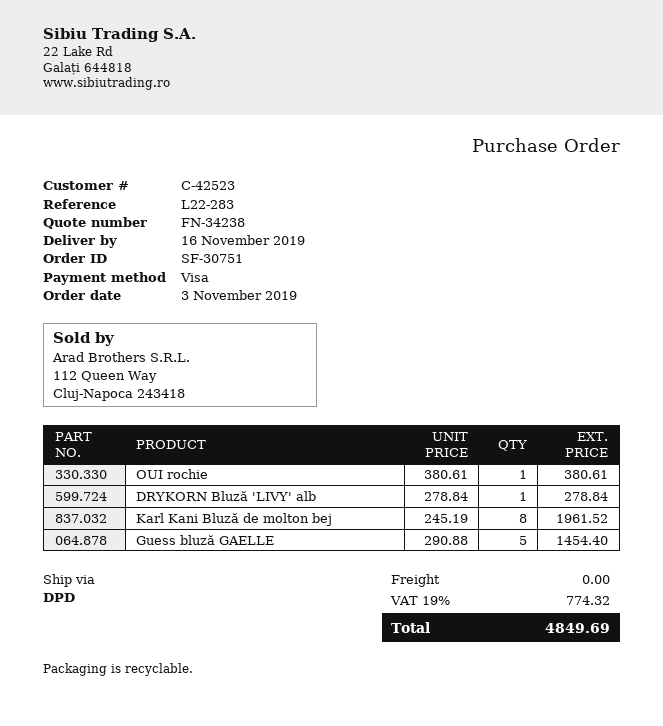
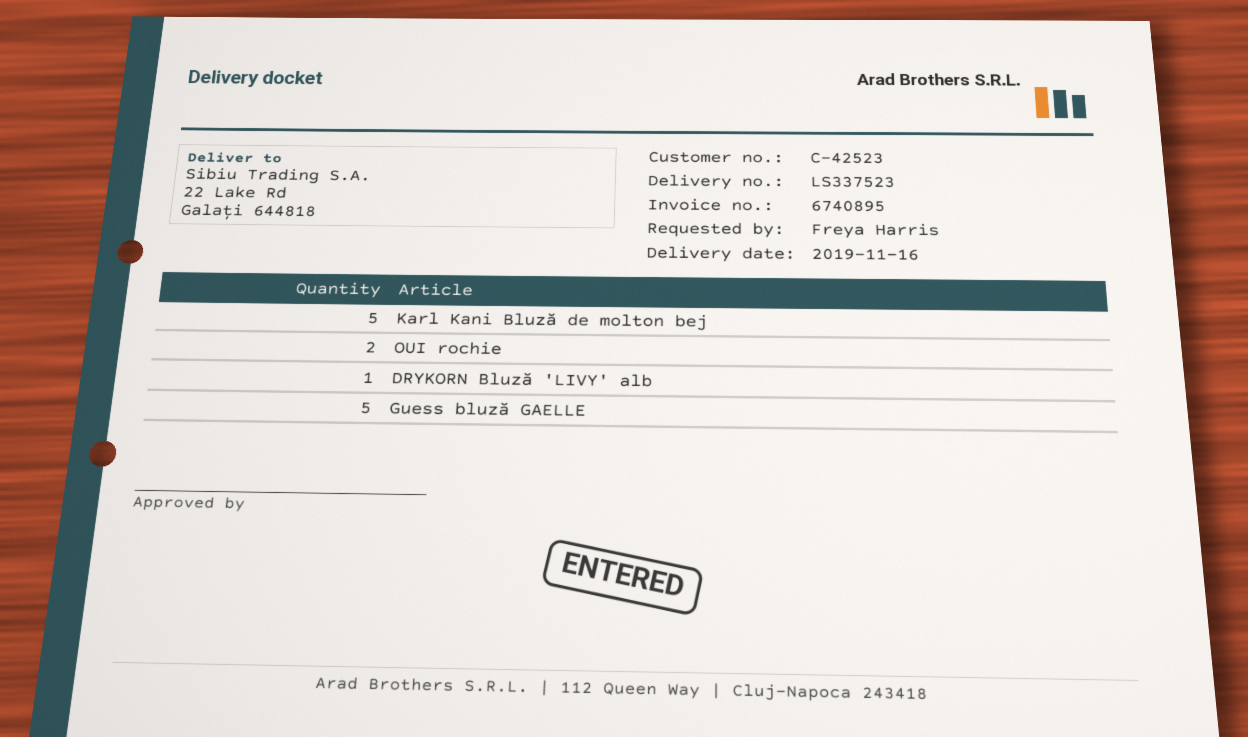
OUI rochie: 1 -> 2
Karl Kani Bluză de molton bej: 8 -> 5

